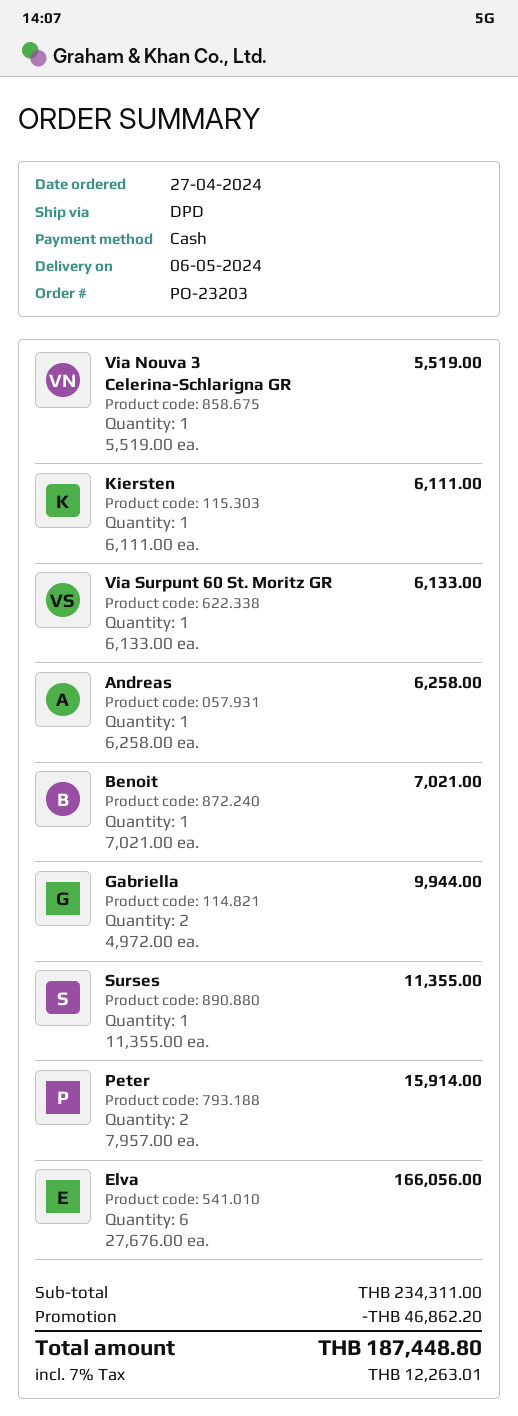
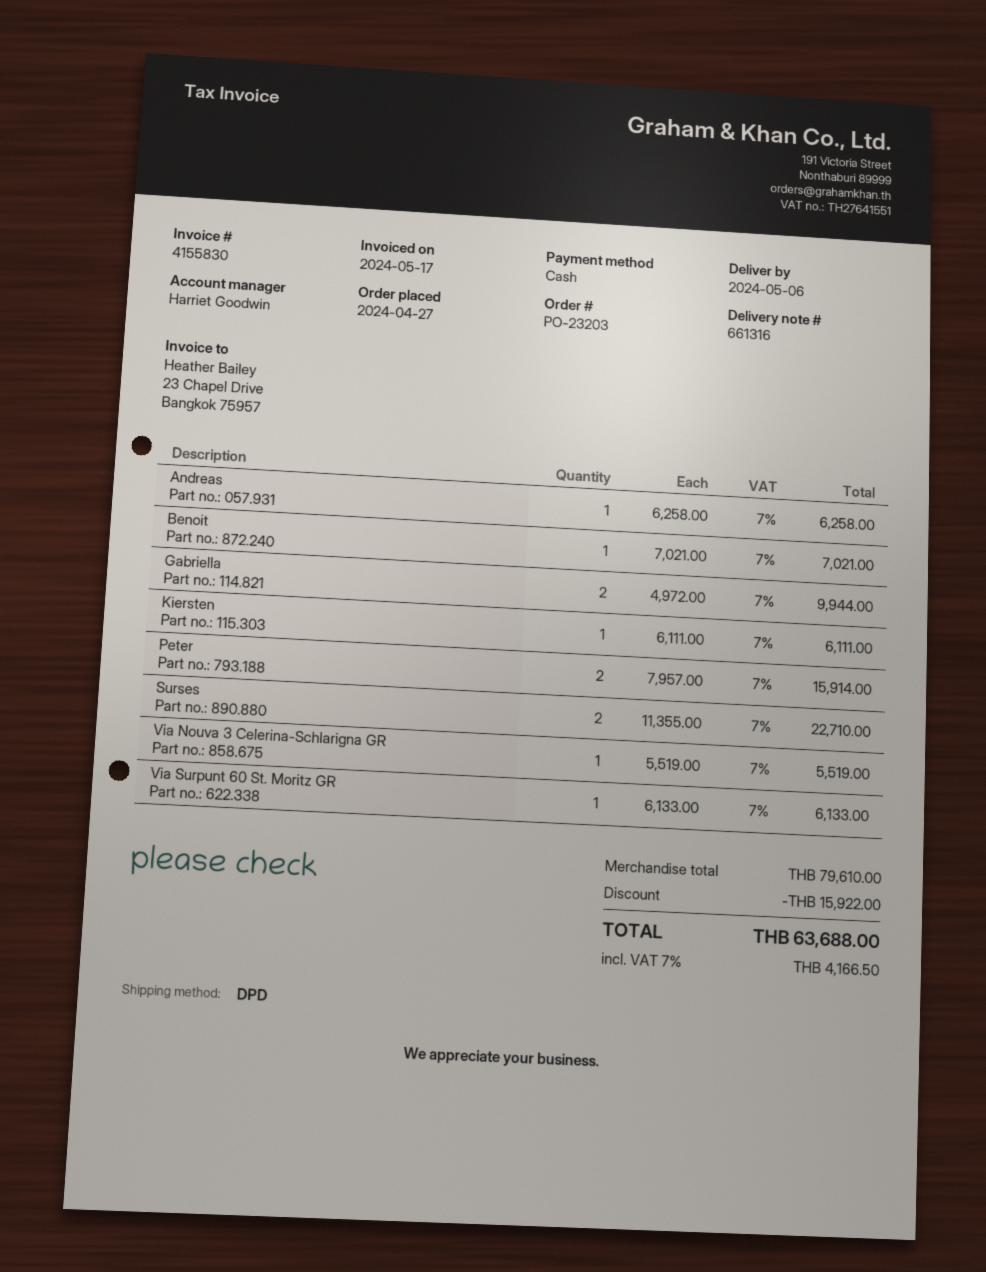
Surses: 1 x 11355.00 = 11355.00 -> 2 x 11355.00 = 22710.00
Elva: 6 x 27676.00 = 166056.00 -> none
subtotal: 234311.00 -> 79610.00
discount: 46862.20 -> 15922.00
tax: 7% = 12263.01 -> 7% = 4166.50
total: 187448.80 -> 63688.00

